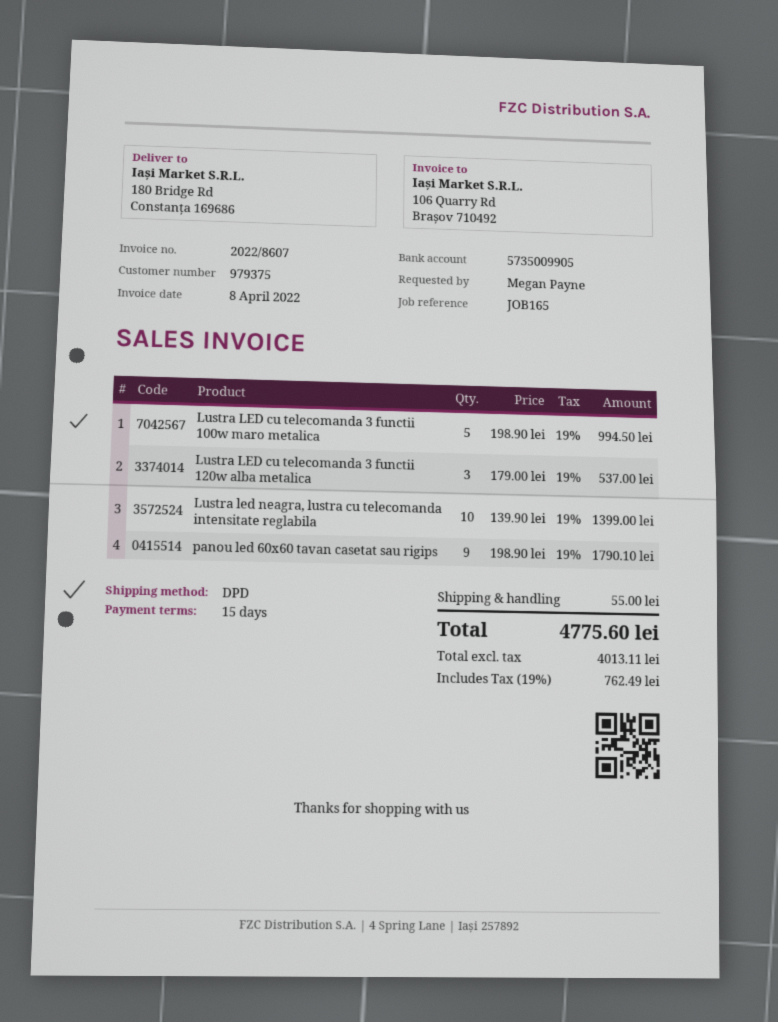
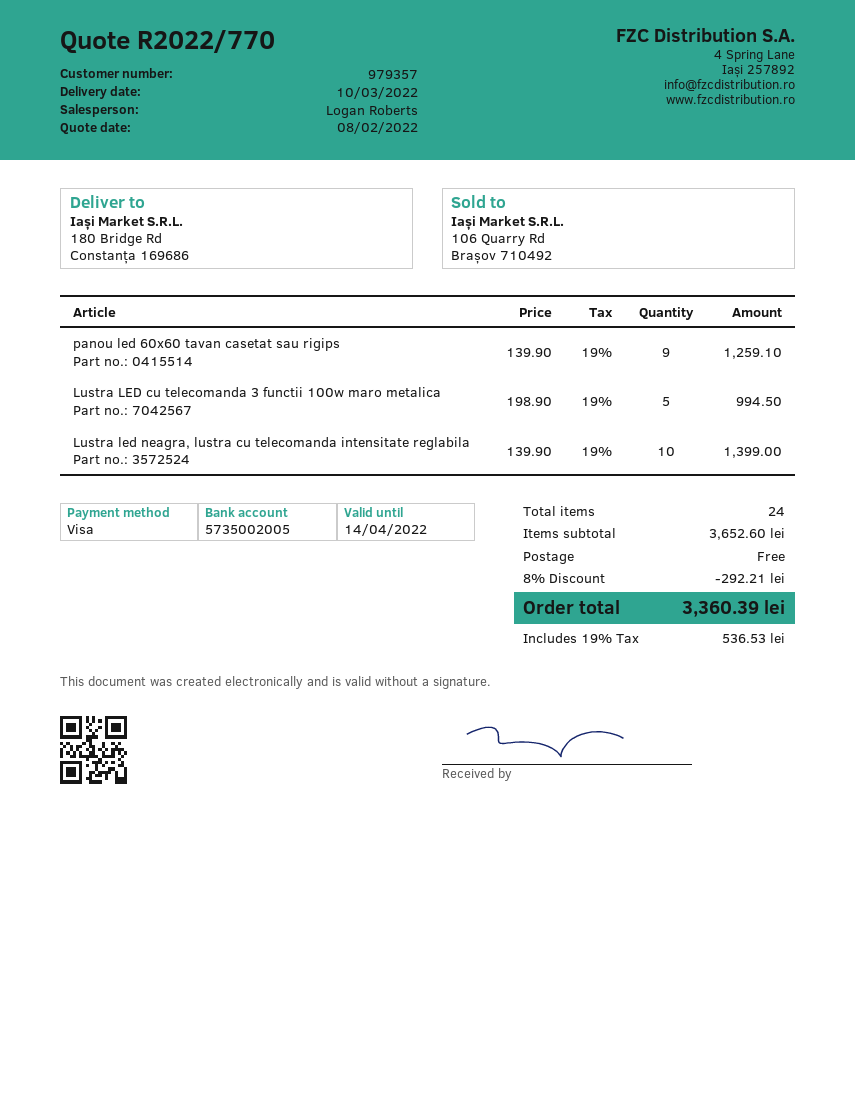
customer number: 979375 -> 979357
bank account: 5735009905 -> 5735002005
Lustra LED cu telecomanda 3 functii 120w alba metalica: 3 x 179.00 = 537.00 -> none
panou led 60x60 tavan casetat sau rigips: 9 x 198.90 = 1790.10 -> 9 x 139.90 = 1259.10
discount: none -> 8% = 292.21
shipping: 55.00 -> 0.00
tax: 19% = 762.49 -> 19% = 536.53
total: 4775.60 -> 3360.39

